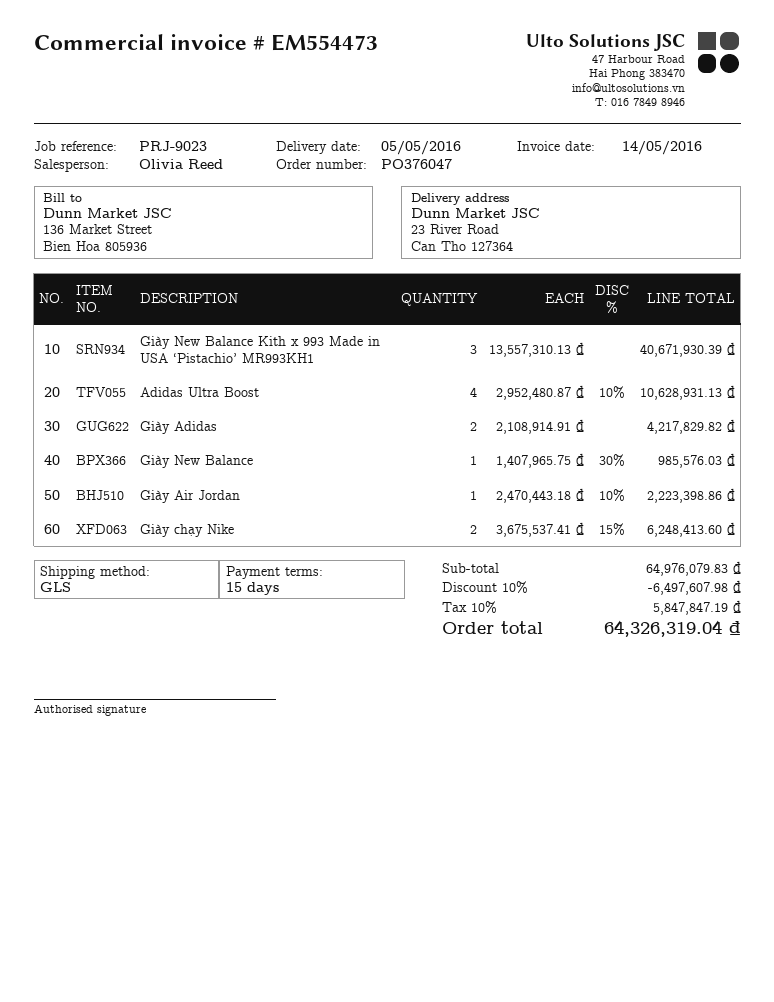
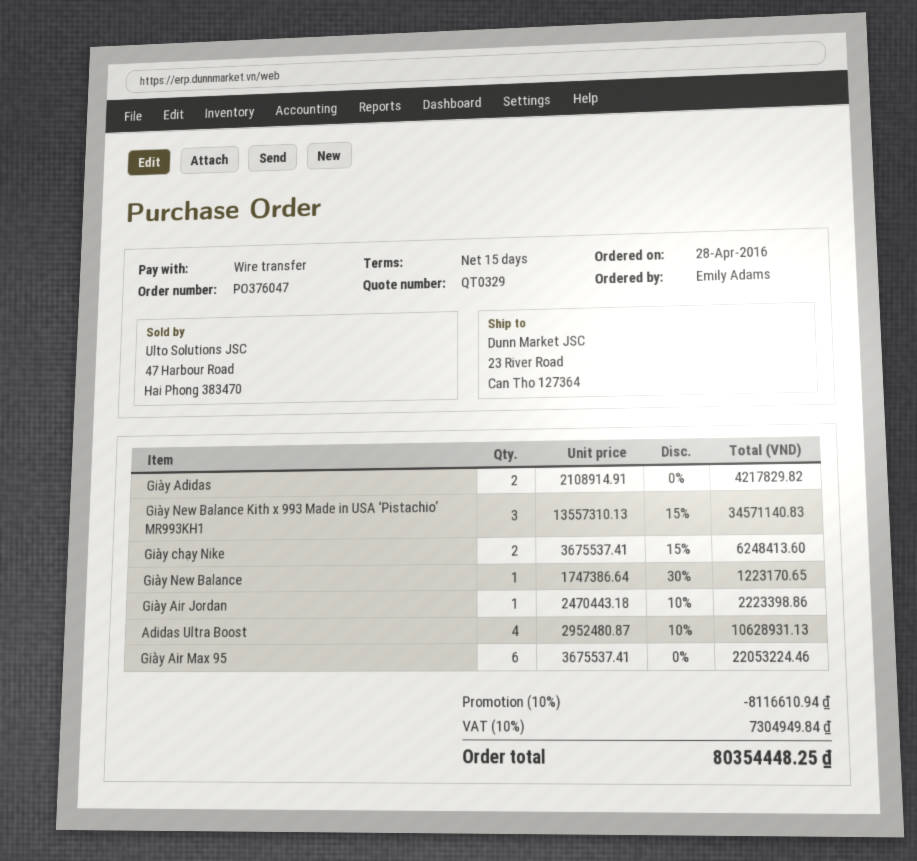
Giày New Balance Kith x 993 Made in USA ‘Pistachio’ MR993KH1: 3 x 13557310.13 = 40671930.39 -> 3 x 13557310.13 - 15% = 34571140.83
Giày New Balance: 1 x 1407965.75 - 30% = 985576.03 -> 1 x 1747386.64 - 30% = 1223170.65
Giày Air Max 95: none -> 6 x 3675537.41 = 22053224.46
discount: 10% = 6497607.98 -> 10% = 8116610.94
tax: 10% = 5847847.19 -> 10% = 7304949.84
total: 64326319.04 -> 80354448.25

